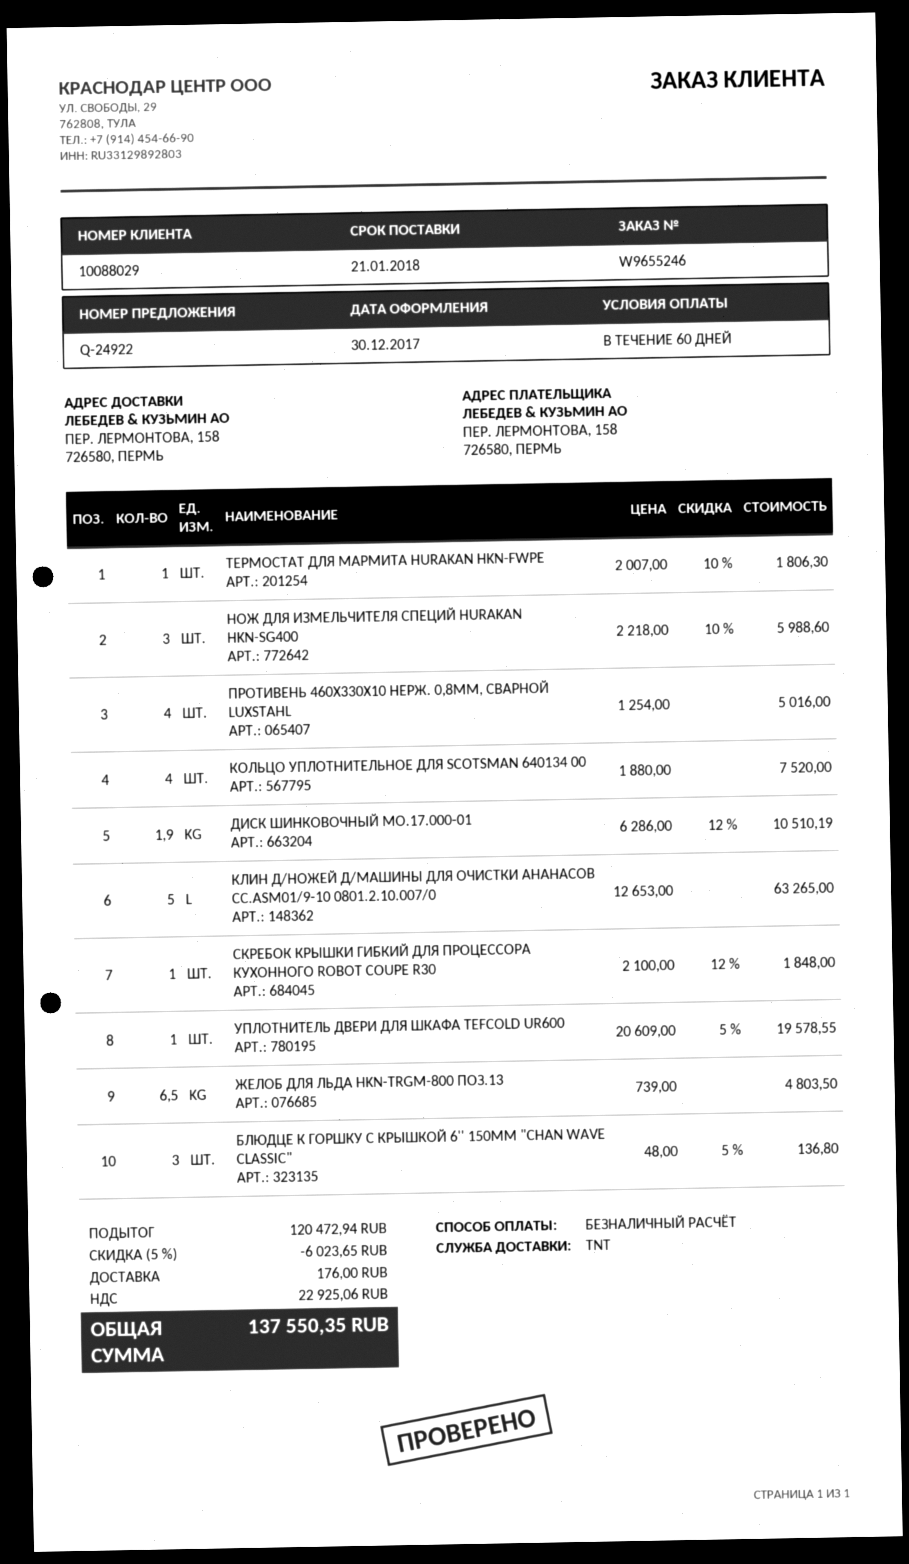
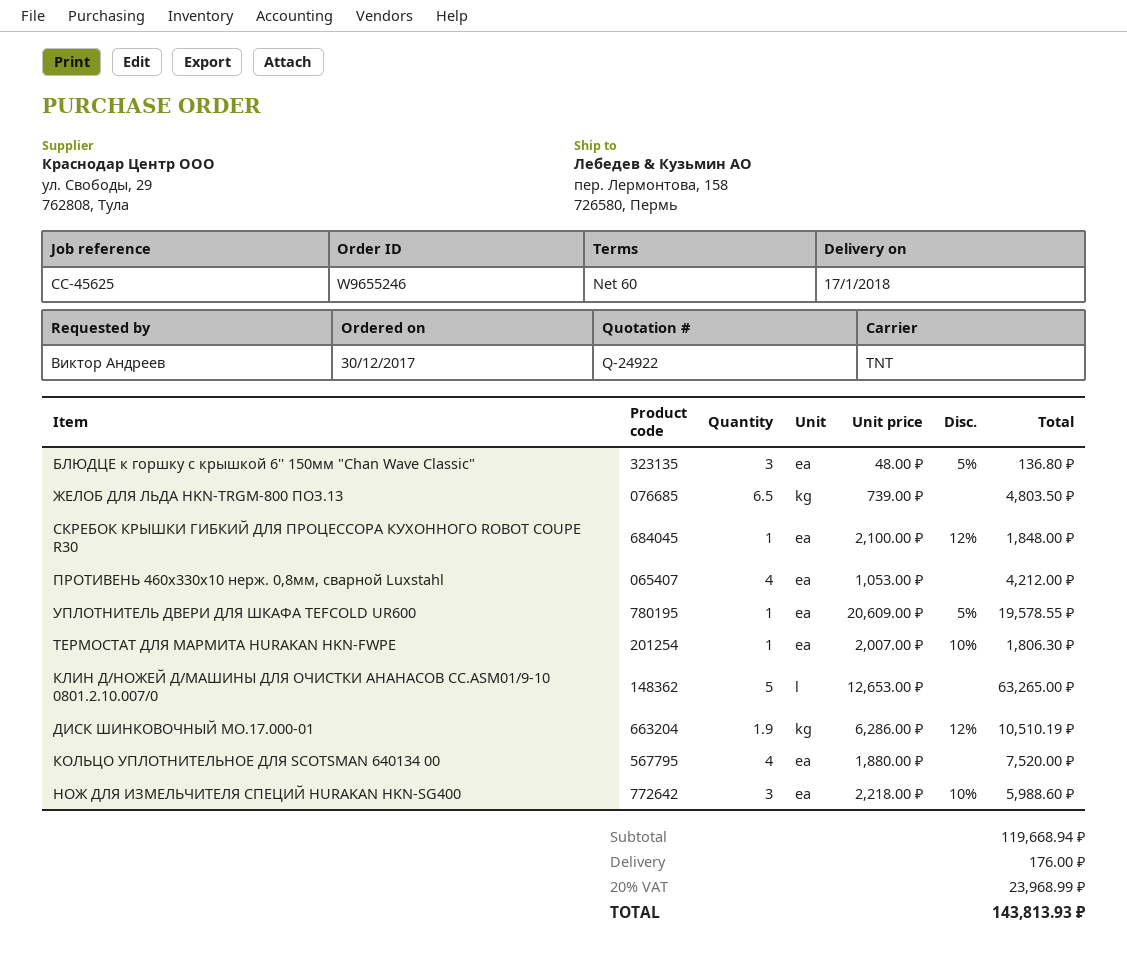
delivery date: 2018-01-21 -> 2018-01-17
ПРОТИВЕНЬ 460Х330Х10 НЕРЖ. 0,8ММ, СВАРНОЙ LUXSTAHL: 4 x 1254.00 = 5016.00 -> 4 x 1053.00 = 4212.00
subtotal: 120472.94 -> 119668.94
discount: 5% = 6023.65 -> none
tax: 22925.06 -> 23968.99
total: 137550.35 -> 143813.93

